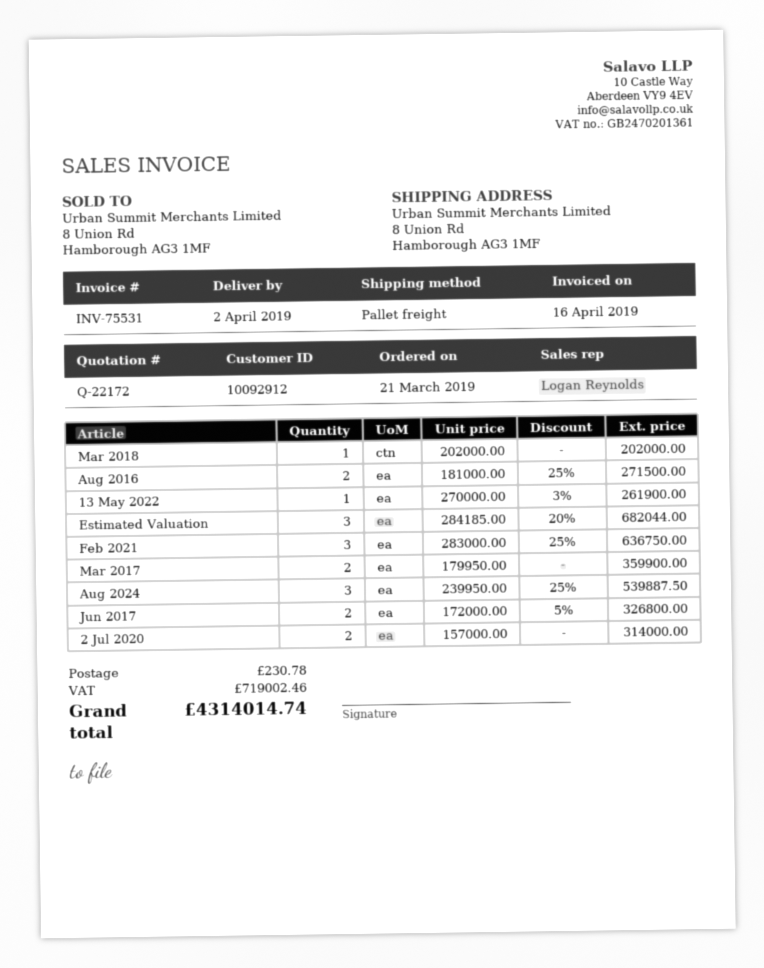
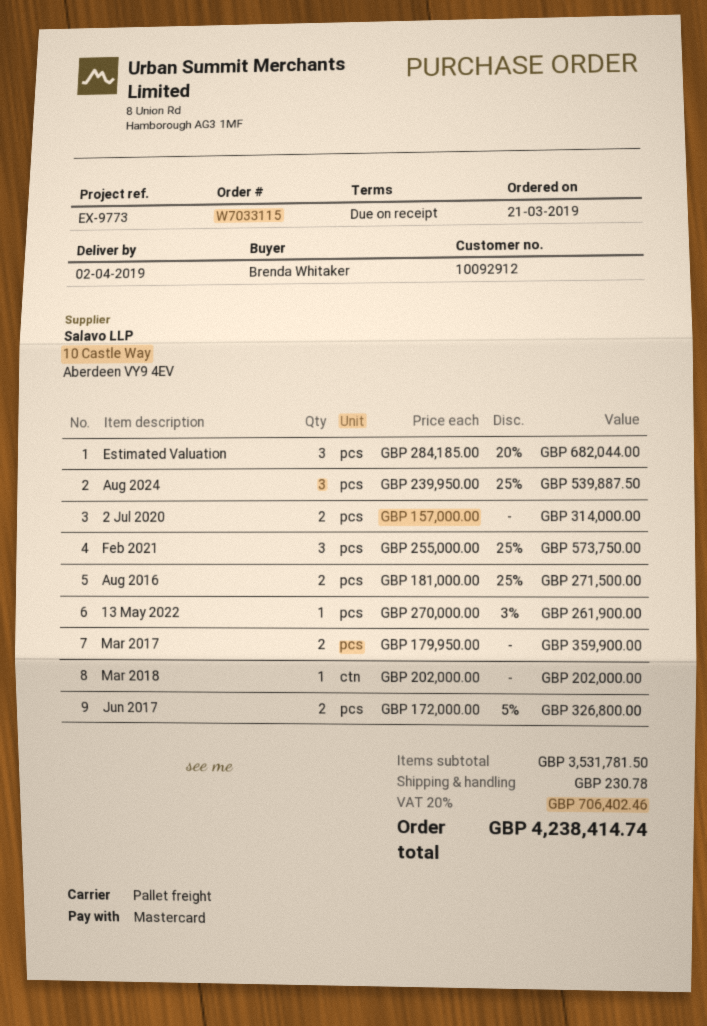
Feb 2021: 3 x 283000.00 - 25% = 636750.00 -> 3 x 255000.00 - 25% = 573750.00
tax: 719002.46 -> 706402.46
total: 4314014.74 -> 4238414.74

